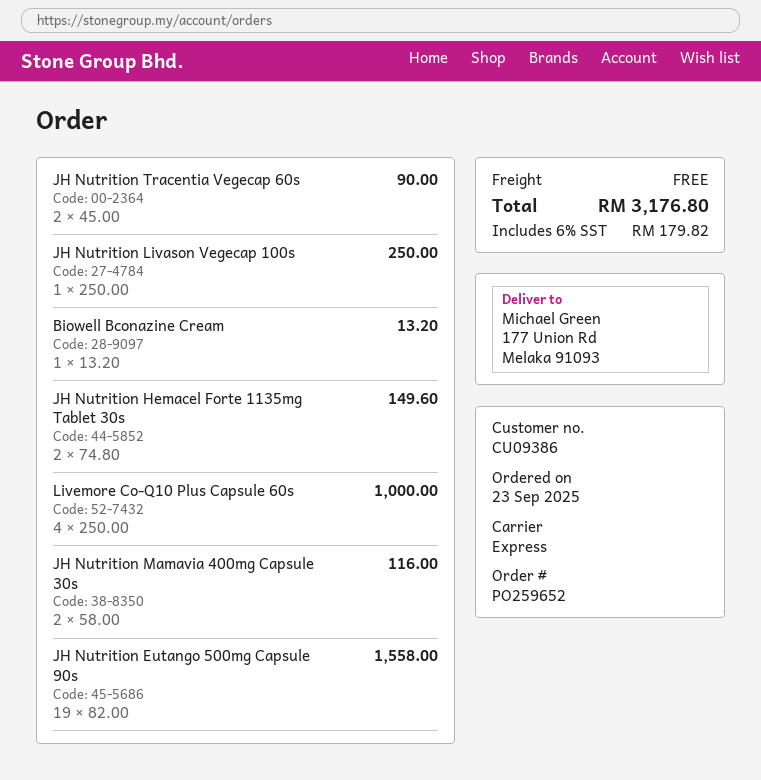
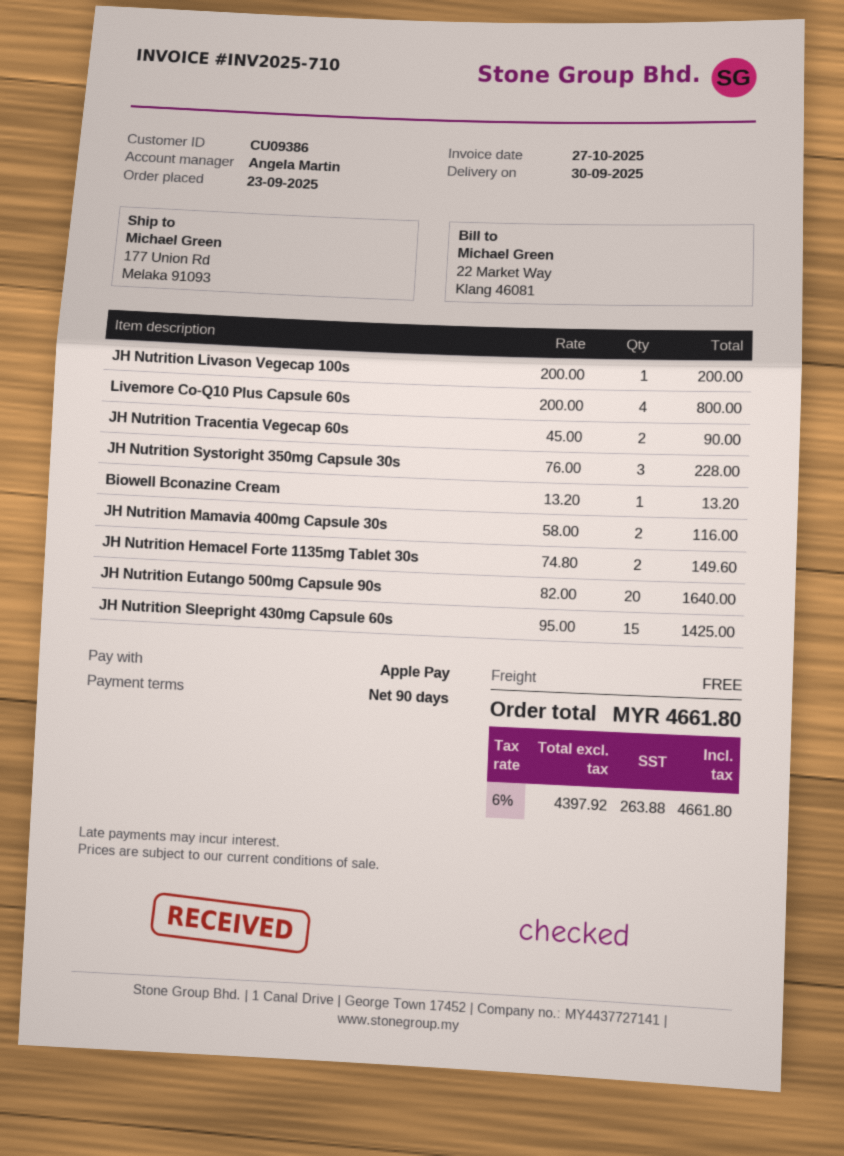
JH Nutrition Livason Vegecap 100s: 1 x 250.00 = 250.00 -> 1 x 200.00 = 200.00
Livemore Co-Q10 Plus Capsule 60s: 4 x 250.00 = 1000.00 -> 4 x 200.00 = 800.00
JH Nutrition Eutango 500mg Capsule 90s: 19 x 82.00 = 1558.00 -> 20 x 82.00 = 1640.00
JH Nutrition Systoright 350mg Capsule 30s: none -> 3 x 76.00 = 228.00
JH Nutrition Sleepright 430mg Capsule 60s: none -> 15 x 95.00 = 1425.00
tax: 6% = 179.82 -> 6% = 263.88
total: 3176.80 -> 4661.80

